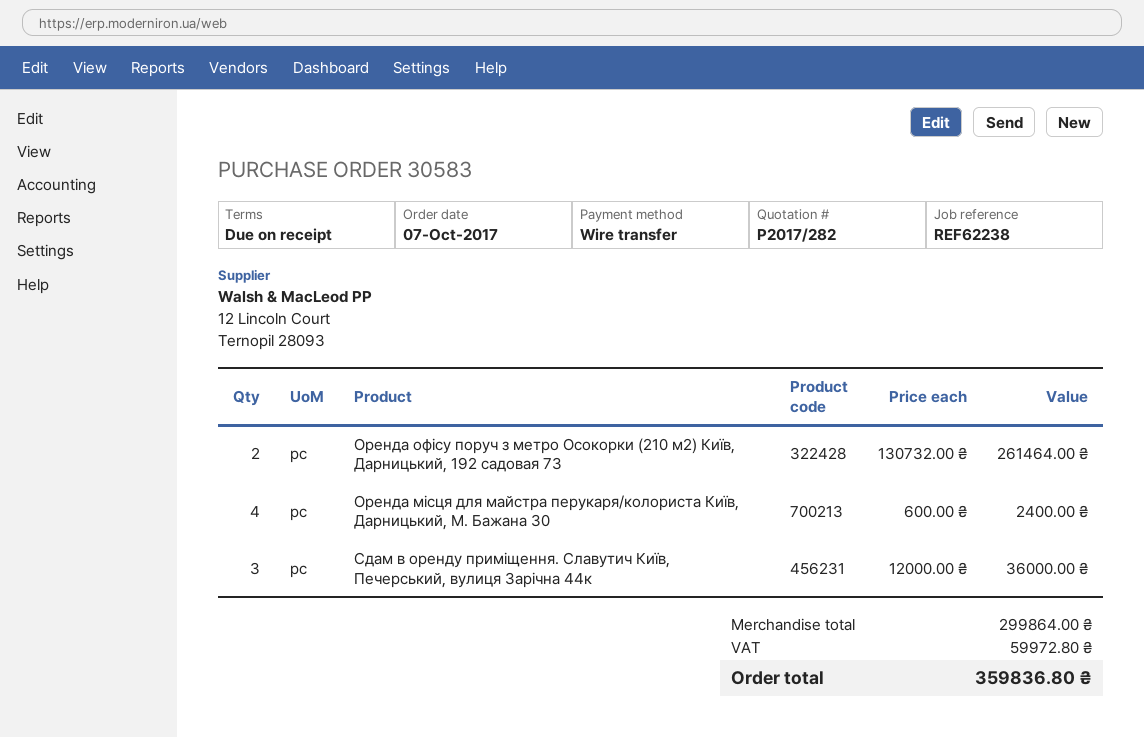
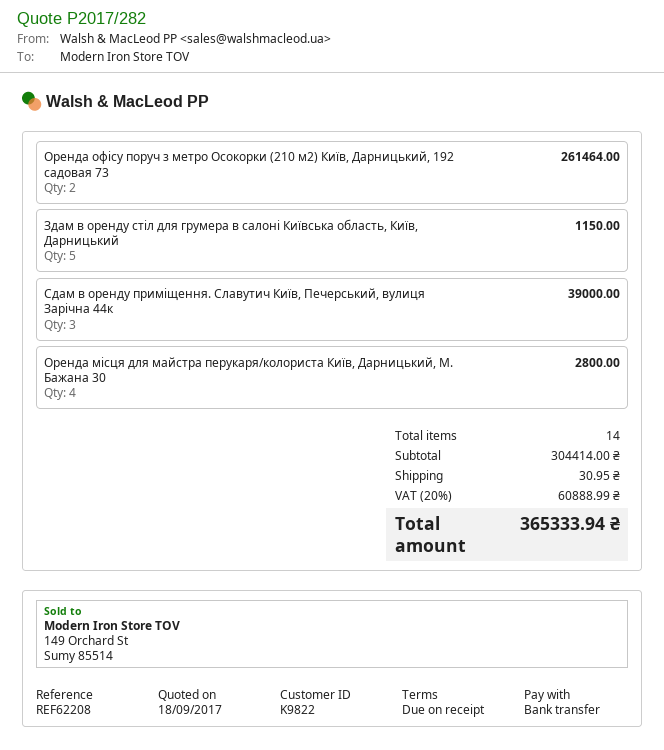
reference: REF62238 -> REF62208
Оренда місця для майстра перукаря/колориста Київ, Дарницький, М. Бажана 30: 4 for 2400.00 -> 4 for 2800.00
Сдам в оренду приміщення. Славутич Київ, Печерський, вулиця Зарічна 44к: 3 for 36000.00 -> 3 for 39000.00
Здам в оренду стіл для грумера в салоні Київська область, Київ, Дарницький: none -> 5 for 1150.00
subtotal: 299864.00 -> 304414.00
shipping: none -> 30.95
tax: 59972.80 -> 60888.99
total: 359836.80 -> 365333.94

